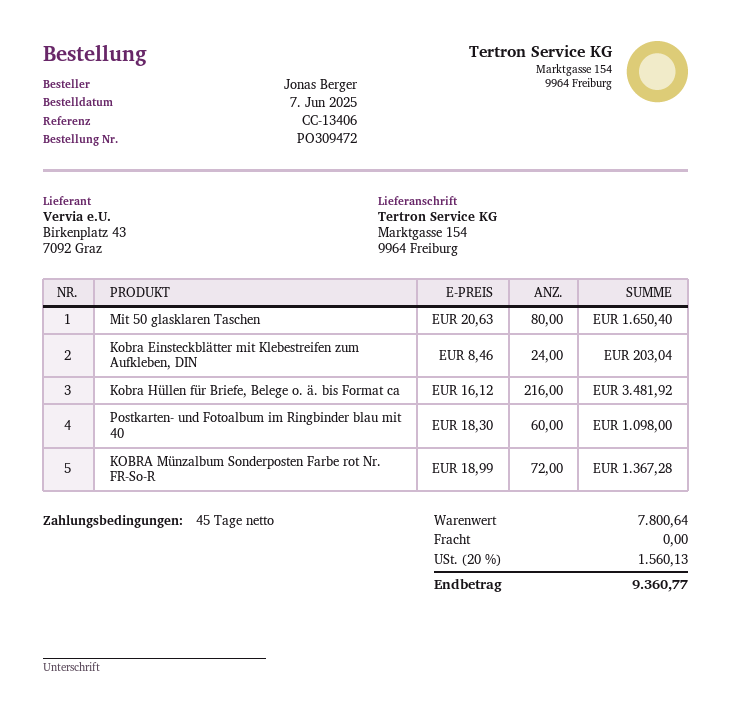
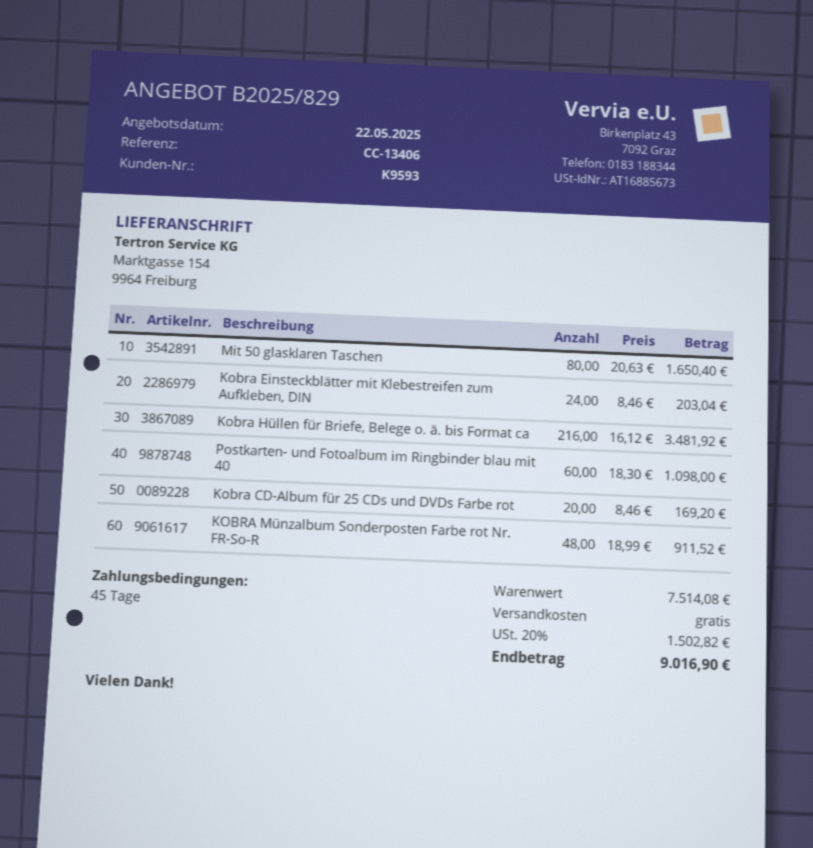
KOBRA Münzalbum Sonderposten Farbe rot Nr. FR-So-R: 72 x 18.99 = 1367.28 -> 48 x 18.99 = 911.52
Kobra CD-Album für 25 CDs und DVDs Farbe rot: none -> 20 x 8.46 = 169.20
subtotal: 7800.64 -> 7514.08
tax: 20% = 1560.13 -> 20% = 1502.82
total: 9360.77 -> 9016.90

